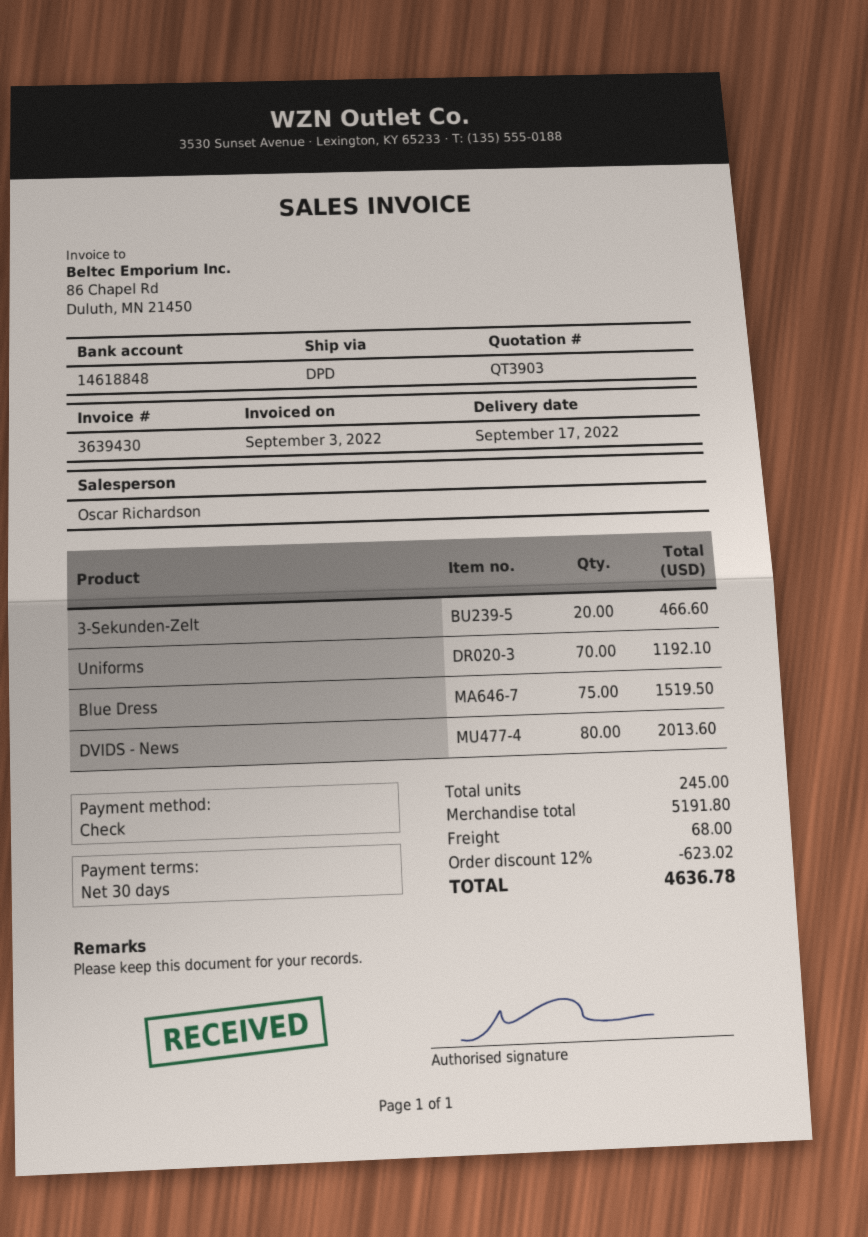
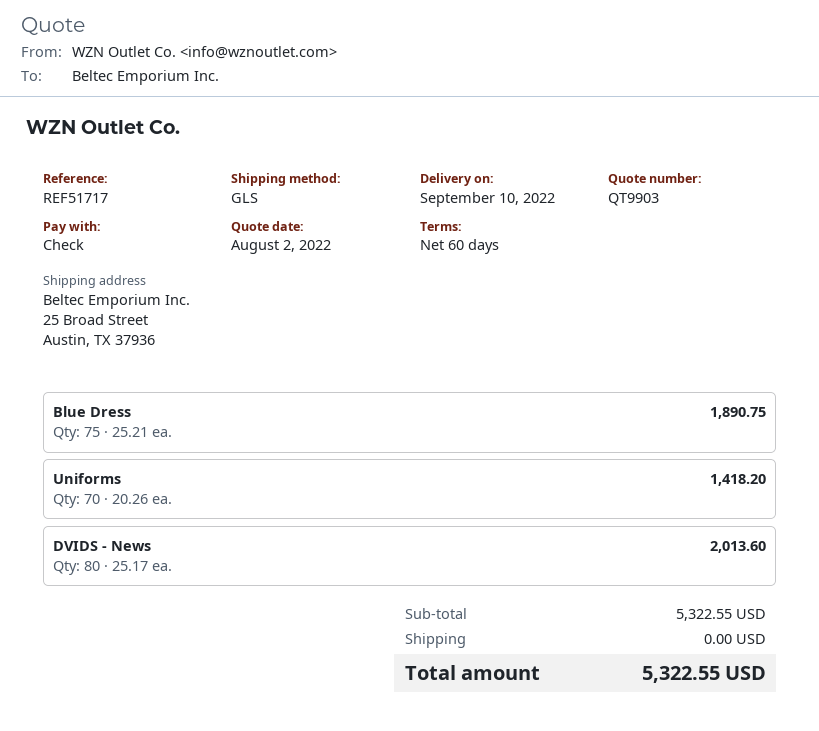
quote number: QT3903 -> QT9903
delivery date: 2022-09-17 -> 2022-09-10
payment terms: 30 days -> 60 days
shipping method: DPD -> GLS
3-Sekunden-Zelt: 20 for 466.60 -> none
Uniforms: 70 for 1192.10 -> 70 for 1418.20
Blue Dress: 75 for 1519.50 -> 75 for 1890.75
subtotal: 5191.80 -> 5322.55
discount: 12% = 623.02 -> none
shipping: 68.00 -> 0.00
total: 4636.78 -> 5322.55

